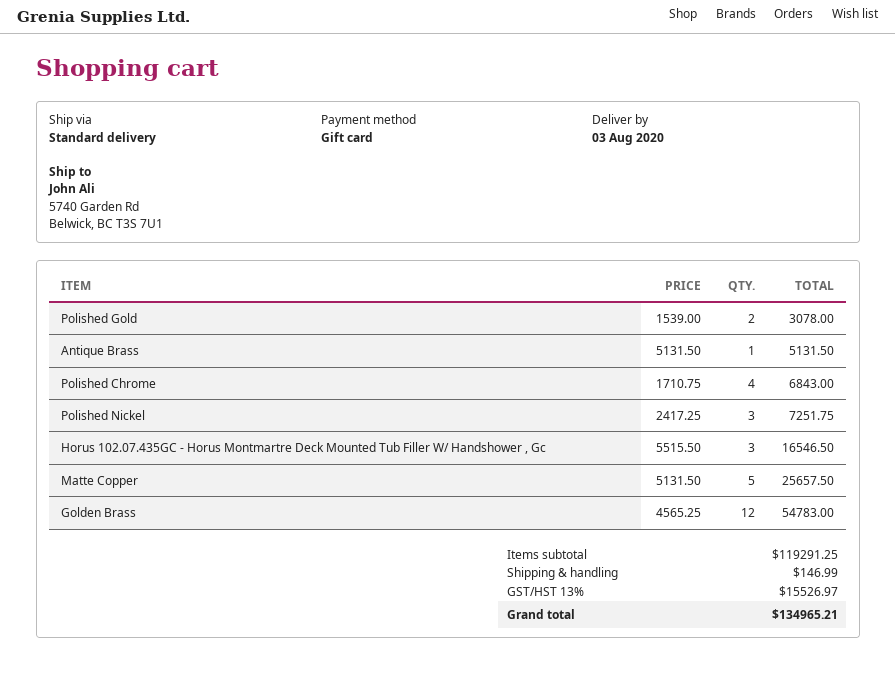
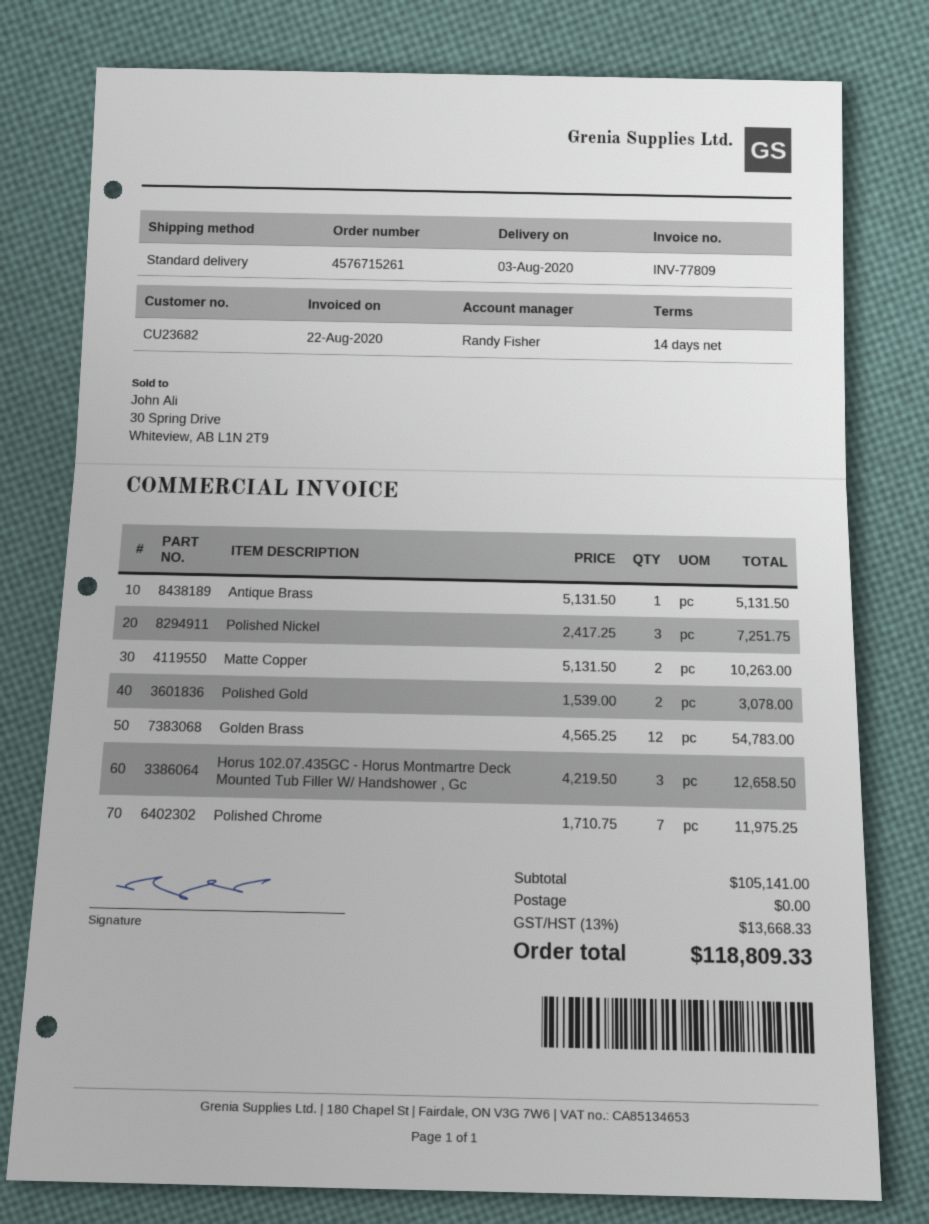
Polished Chrome: 4 x 1710.75 = 6843.00 -> 7 x 1710.75 = 11975.25
Horus 102.07.435GC - Horus Montmartre Deck Mounted Tub Filler W/ Handshower , Gc: 3 x 5515.50 = 16546.50 -> 3 x 4219.50 = 12658.50
Matte Copper: 5 x 5131.50 = 25657.50 -> 2 x 5131.50 = 10263.00
subtotal: 119291.25 -> 105141.00
shipping: 146.99 -> 0.00
tax: 13% = 15526.97 -> 13% = 13668.33
total: 134965.21 -> 118809.33

